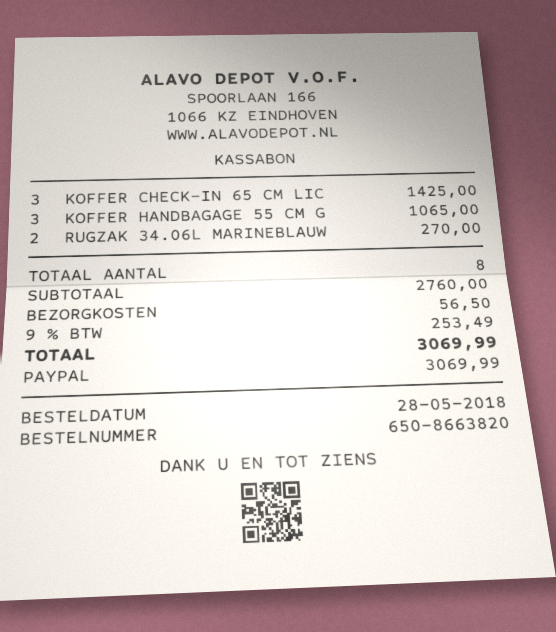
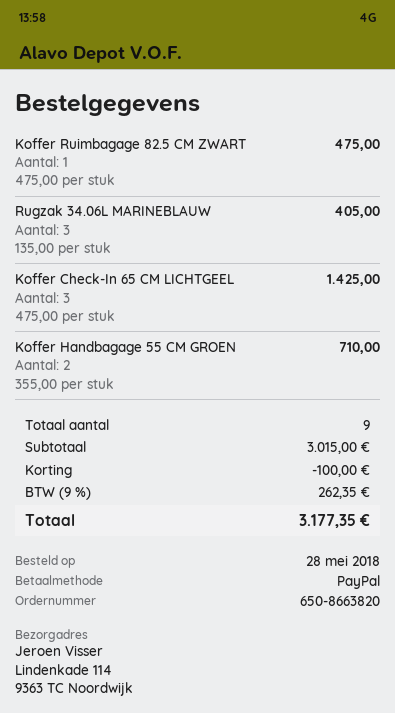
KOFFER HANDBAGAGE 55 CM G: 3 for 1065.00 -> 2 for 710.00
RUGZAK 34.06L MARINEBLAUW: 2 for 270.00 -> 3 for 405.00
Koffer Ruimbagage 82.5 CM ZWART: none -> 1 for 475.00
total quantity: 8 -> 9
subtotal: 2760.00 -> 3015.00
discount: none -> 100.00
shipping: 56.50 -> none
tax: 9% = 253.49 -> 9% = 262.35
total: 3069.99 -> 3177.35

